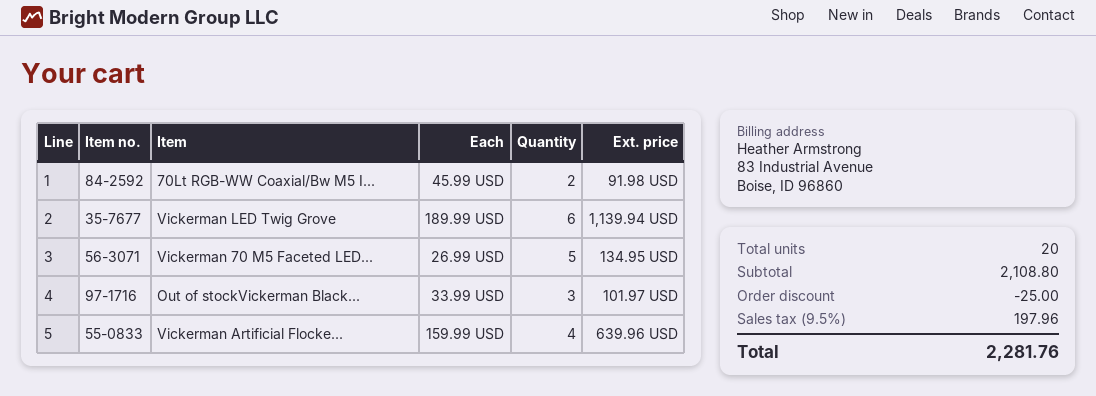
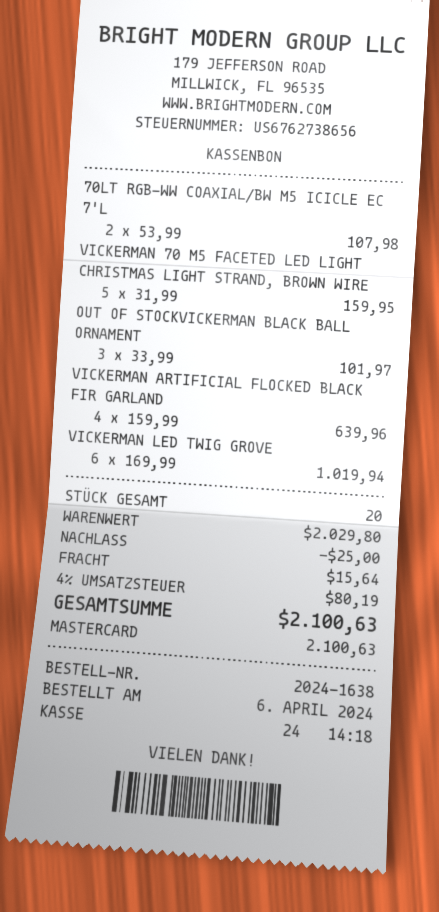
70Lt RGB-WW Coaxial/Bw M5 I...: 2 x 45.99 = 91.98 -> 2 x 53.99 = 107.98
Vickerman LED Twig Grove: 6 x 189.99 = 1139.94 -> 6 x 169.99 = 1019.94
Vickerman 70 M5 Faceted LED...: 5 x 26.99 = 134.95 -> 5 x 31.99 = 159.95
subtotal: 2108.80 -> 2029.80
shipping: none -> 15.64
tax: 9.5% = 197.96 -> 4% = 80.19
total: 2281.76 -> 2100.63

